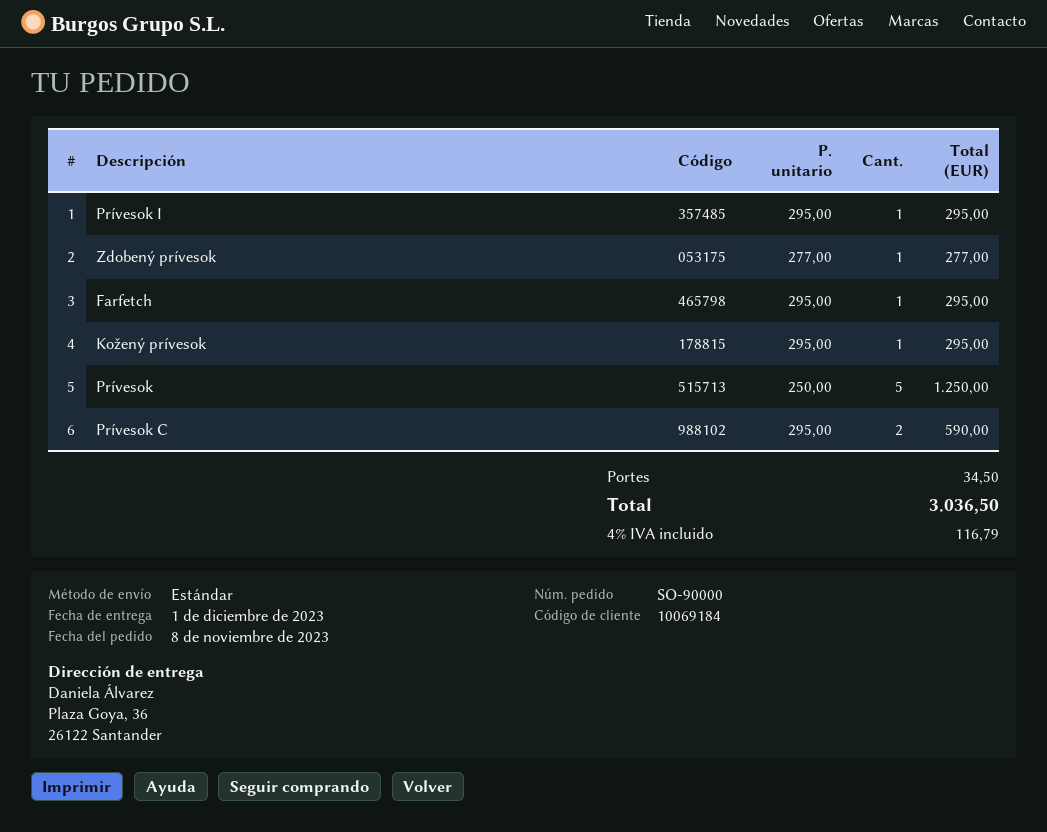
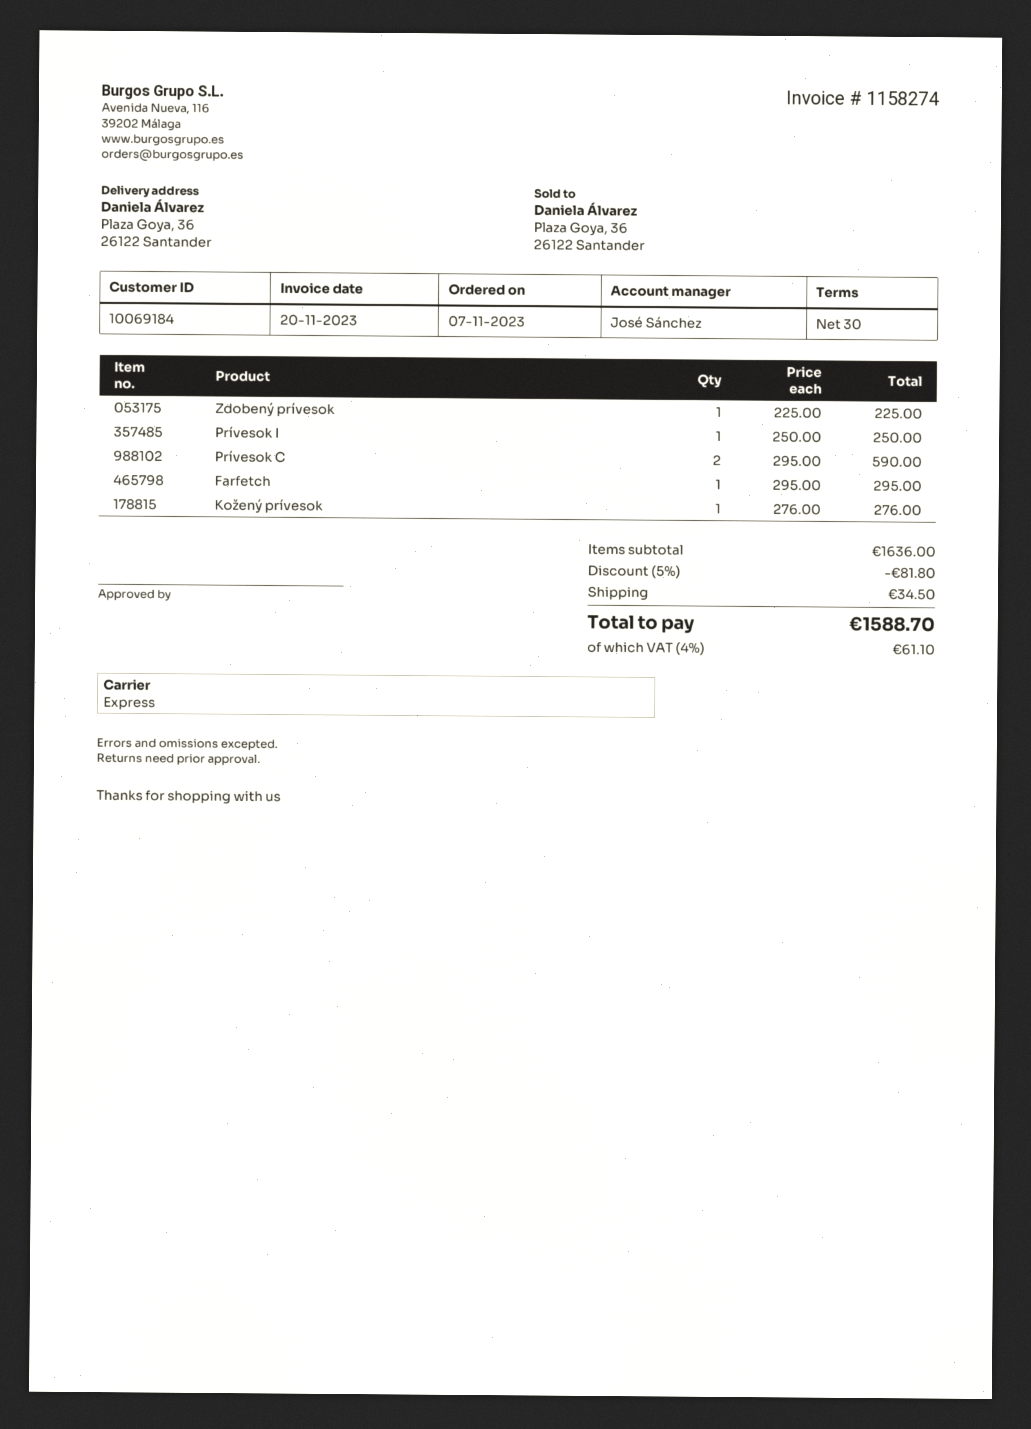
order date: 2023-11-08 -> 2023-11-07
shipping method: standard -> express
Prívesok I: 1 x 295.00 = 295.00 -> 1 x 250.00 = 250.00
Zdobený prívesok: 1 x 277.00 = 277.00 -> 1 x 225.00 = 225.00
Kožený prívesok: 1 x 295.00 = 295.00 -> 1 x 276.00 = 276.00
Prívesok: 5 x 250.00 = 1250.00 -> none
discount: none -> 5% = 81.80
tax: 4% = 116.79 -> 4% = 61.10
total: 3036.50 -> 1588.70

